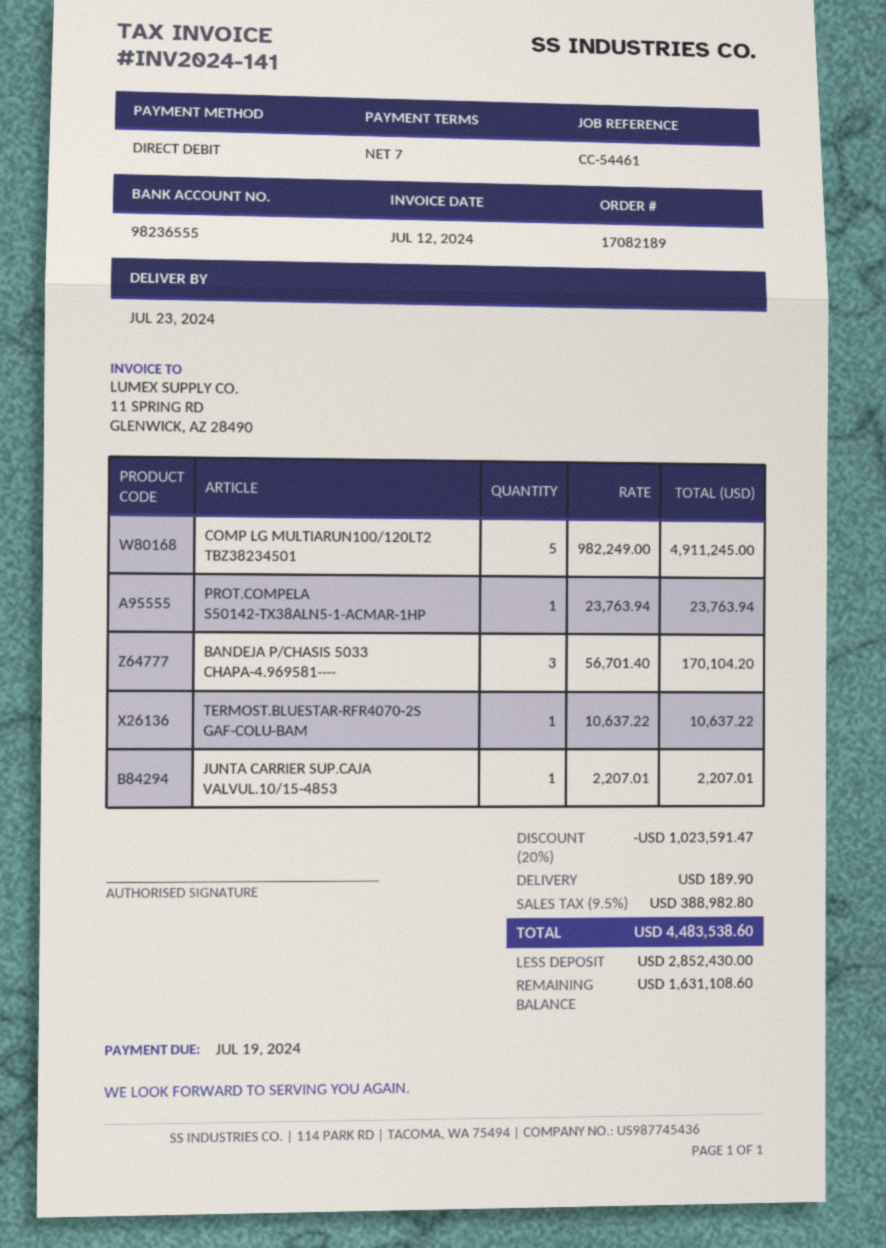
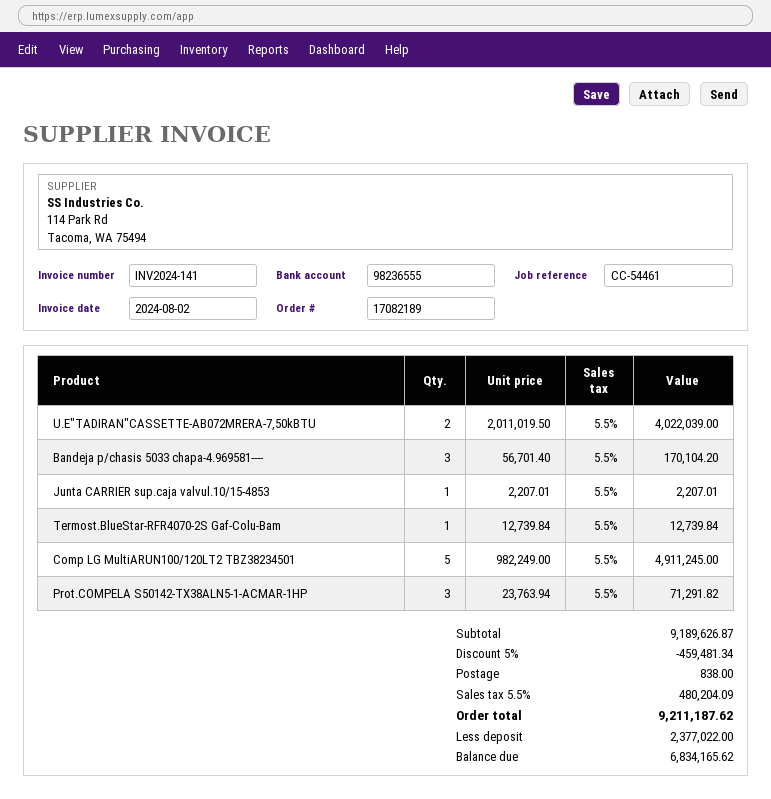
invoice date: 2024-07-12 -> 2024-08-02
PROT.COMPELA S50142-TX38ALN5-1-ACMAR-1HP: 1 x 23763.94 = 23763.94 -> 3 x 23763.94 = 71291.82
TERMOST.BLUESTAR-RFR4070-2S GAF-COLU-BAM: 1 x 10637.22 = 10637.22 -> 1 x 12739.84 = 12739.84
U.E"TADIRAN"CASSETTE-AB072MRERA-7,50kBTU: none -> 2 x 2011019.50 = 4022039.00
discount: 20% = 1023591.47 -> 5% = 459481.34
shipping: 189.90 -> 838.00
tax: 9.5% = 388982.80 -> 5.5% = 480204.09
total: 4483538.60 -> 9211187.62
deposit: 2852430.00 -> 2377022.00
balance: 1631108.60 -> 6834165.62

